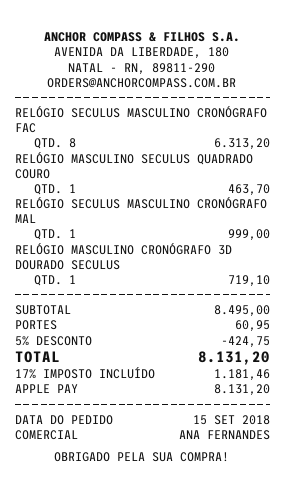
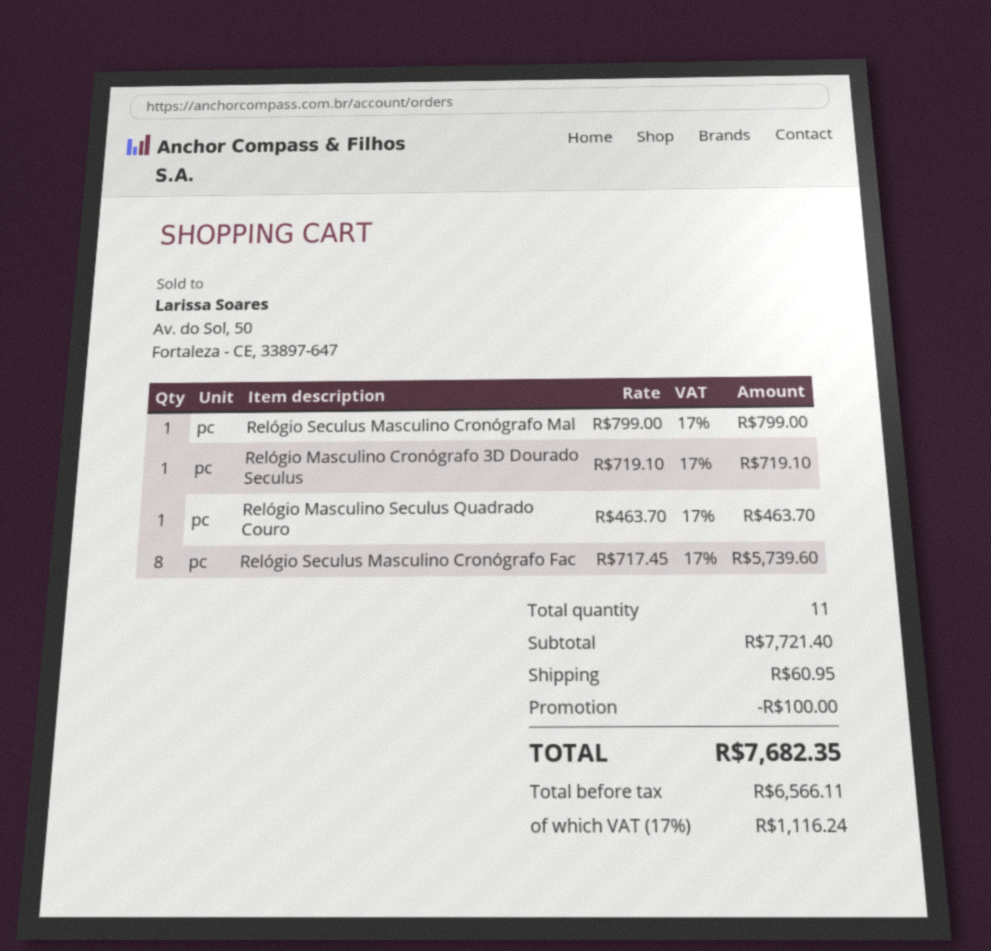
RELÓGIO SECULUS MASCULINO CRONÓGRAFO FAC: 8 for 6313.20 -> 8 for 5739.60
RELÓGIO SECULUS MASCULINO CRONÓGRAFO MAL: 1 for 999.00 -> 1 for 799.00
subtotal: 8495.00 -> 7721.40
discount: 424.75 -> 100.00
tax: 17% = 1181.46 -> 17% = 1116.24
total: 8131.20 -> 7682.35

